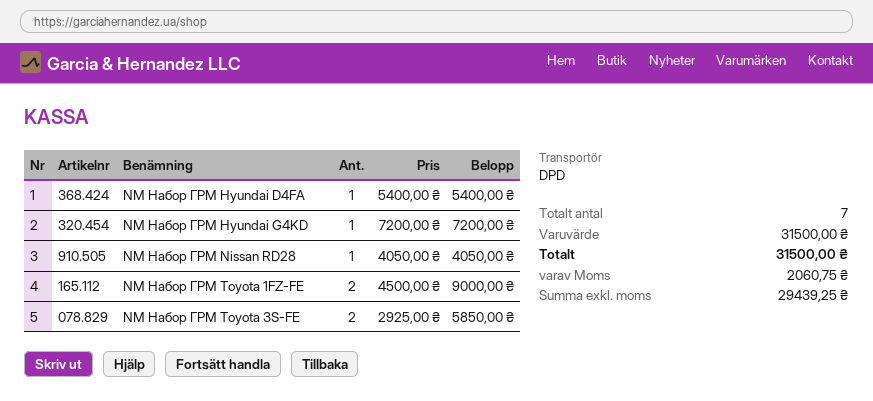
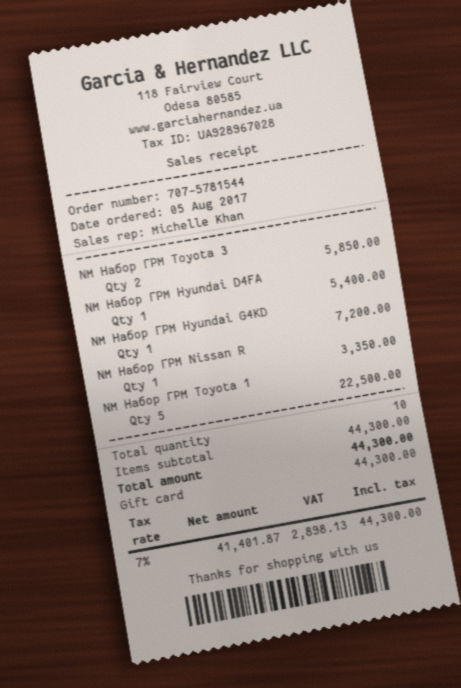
NM Набор ГРМ Nissan RD28: 1 for 4050.00 -> 1 for 3350.00
NM Набор ГРМ Toyota 1FZ-FE: 2 for 9000.00 -> 5 for 22500.00
total quantity: 7 -> 10
subtotal: 31500.00 -> 44300.00
net: 29439.25 -> 41401.87
tax: 2060.75 -> 2898.13
total: 31500.00 -> 44300.00

